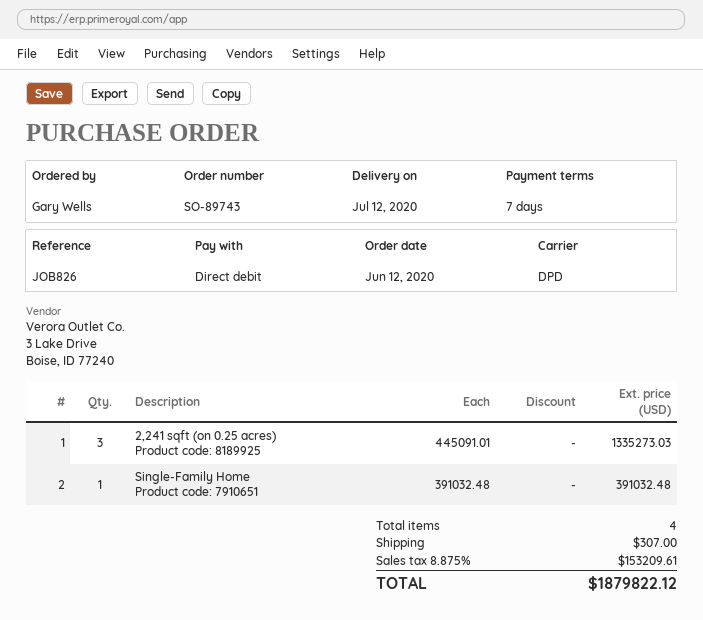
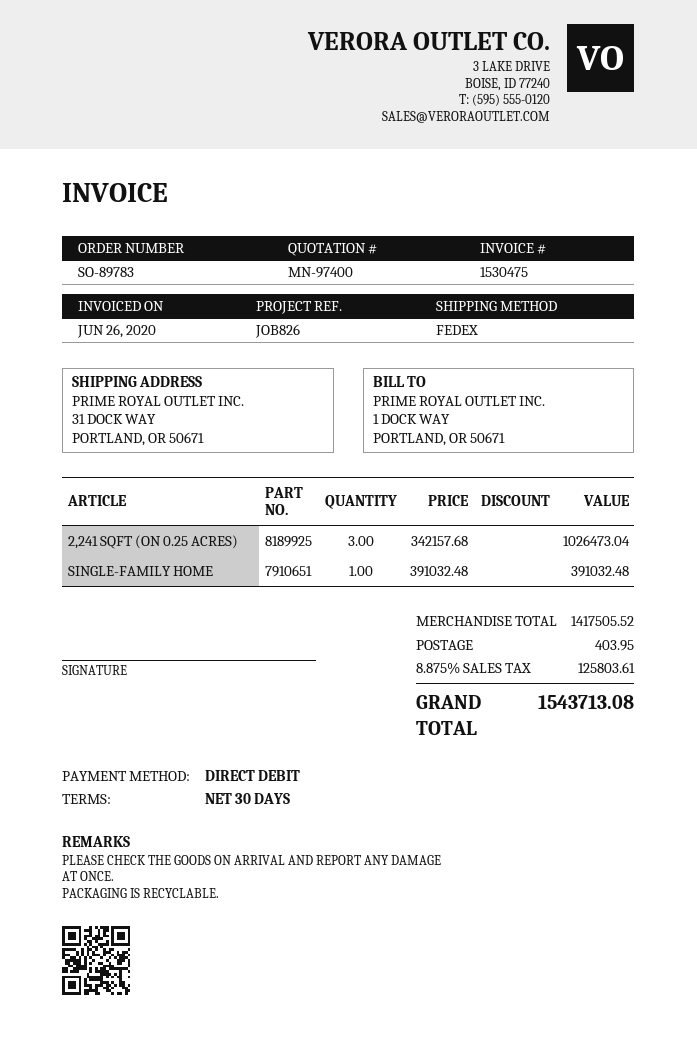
order number: SO-89743 -> SO-89783
payment terms: 7 days -> 30 days
shipping method: DPD -> FedEx
2,241 sqft (on 0.25 acres): 3 x 445091.01 = 1335273.03 -> 3 x 342157.68 = 1026473.04
shipping: 307.00 -> 403.95
tax: 8.875% = 153209.61 -> 8.875% = 125803.61
total: 1879822.12 -> 1543713.08

